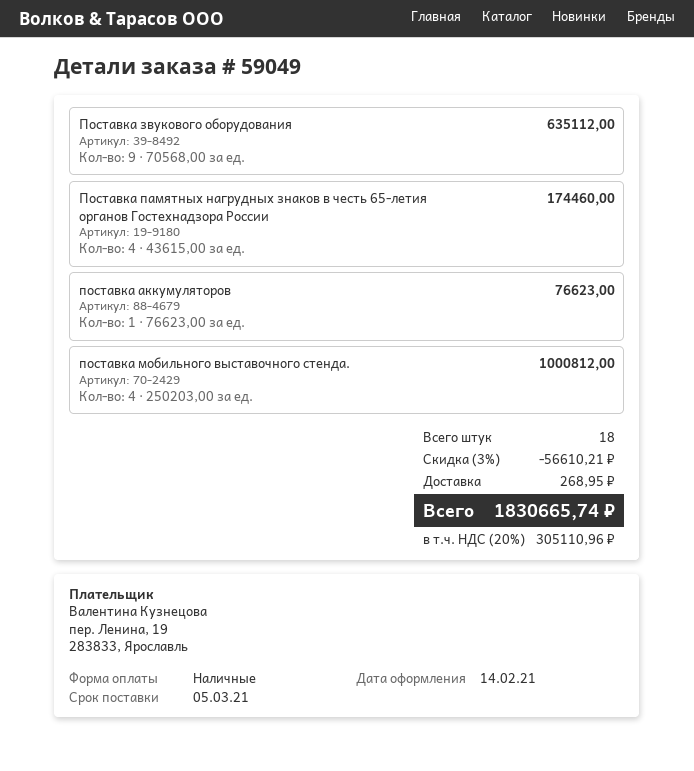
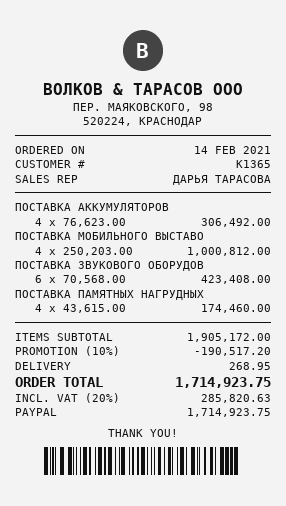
payment method: cash -> PayPal
Поставка звукового оборудования: 9 x 70568.00 = 635112.00 -> 6 x 70568.00 = 423408.00
поставка аккумуляторов: 1 x 76623.00 = 76623.00 -> 4 x 76623.00 = 306492.00
discount: 3% = 56610.21 -> 10% = 190517.20
tax: 20% = 305110.96 -> 20% = 285820.63
total: 1830665.74 -> 1714923.75

